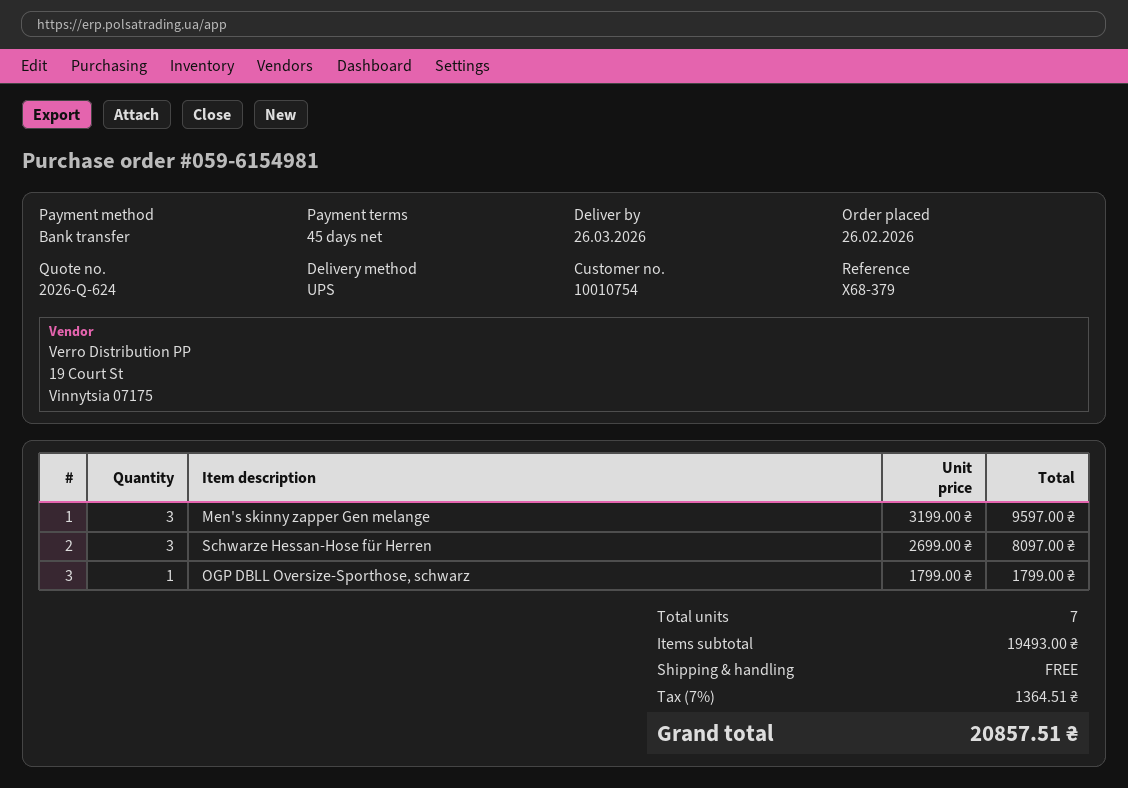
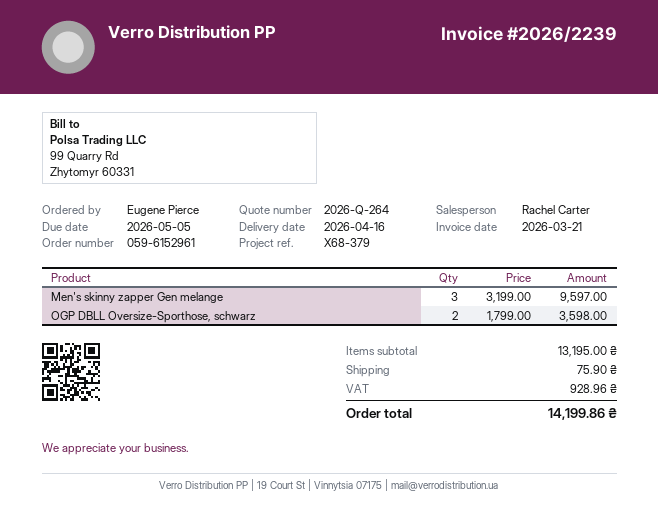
quote number: 2026-Q-624 -> 2026-Q-264
order number: 059-6154981 -> 059-6152961
delivery date: 2026-03-26 -> 2026-04-16
Schwarze Hessan-Hose für Herren: 3 x 2699.00 = 8097.00 -> none
OGP DBLL Oversize-Sporthose, schwarz: 1 x 1799.00 = 1799.00 -> 2 x 1799.00 = 3598.00
subtotal: 19493.00 -> 13195.00
shipping: 0.00 -> 75.90
tax: 1364.51 -> 928.96
total: 20857.51 -> 14199.86

